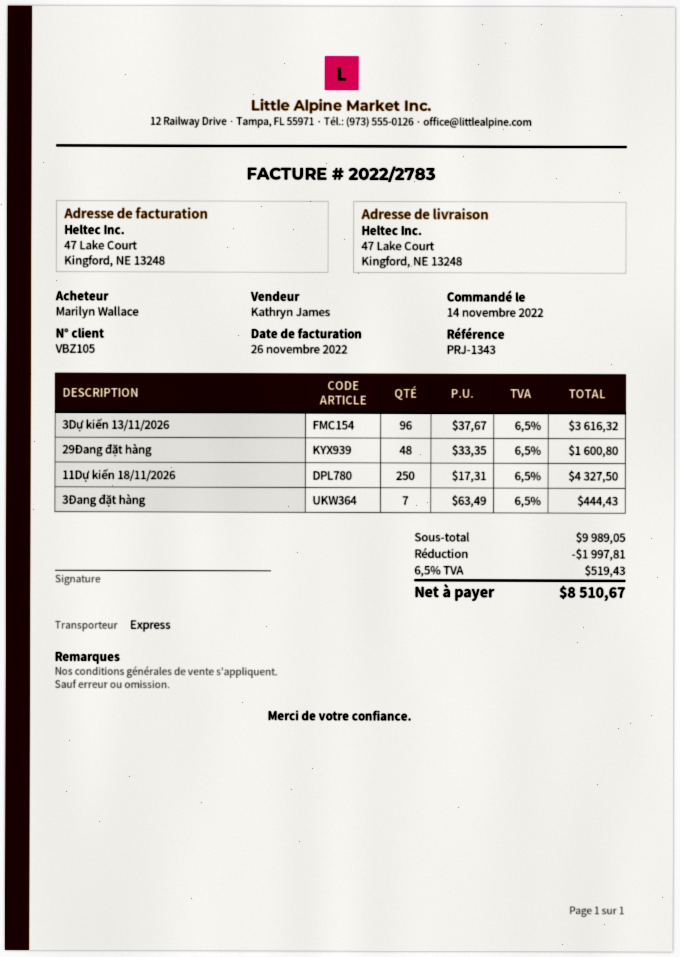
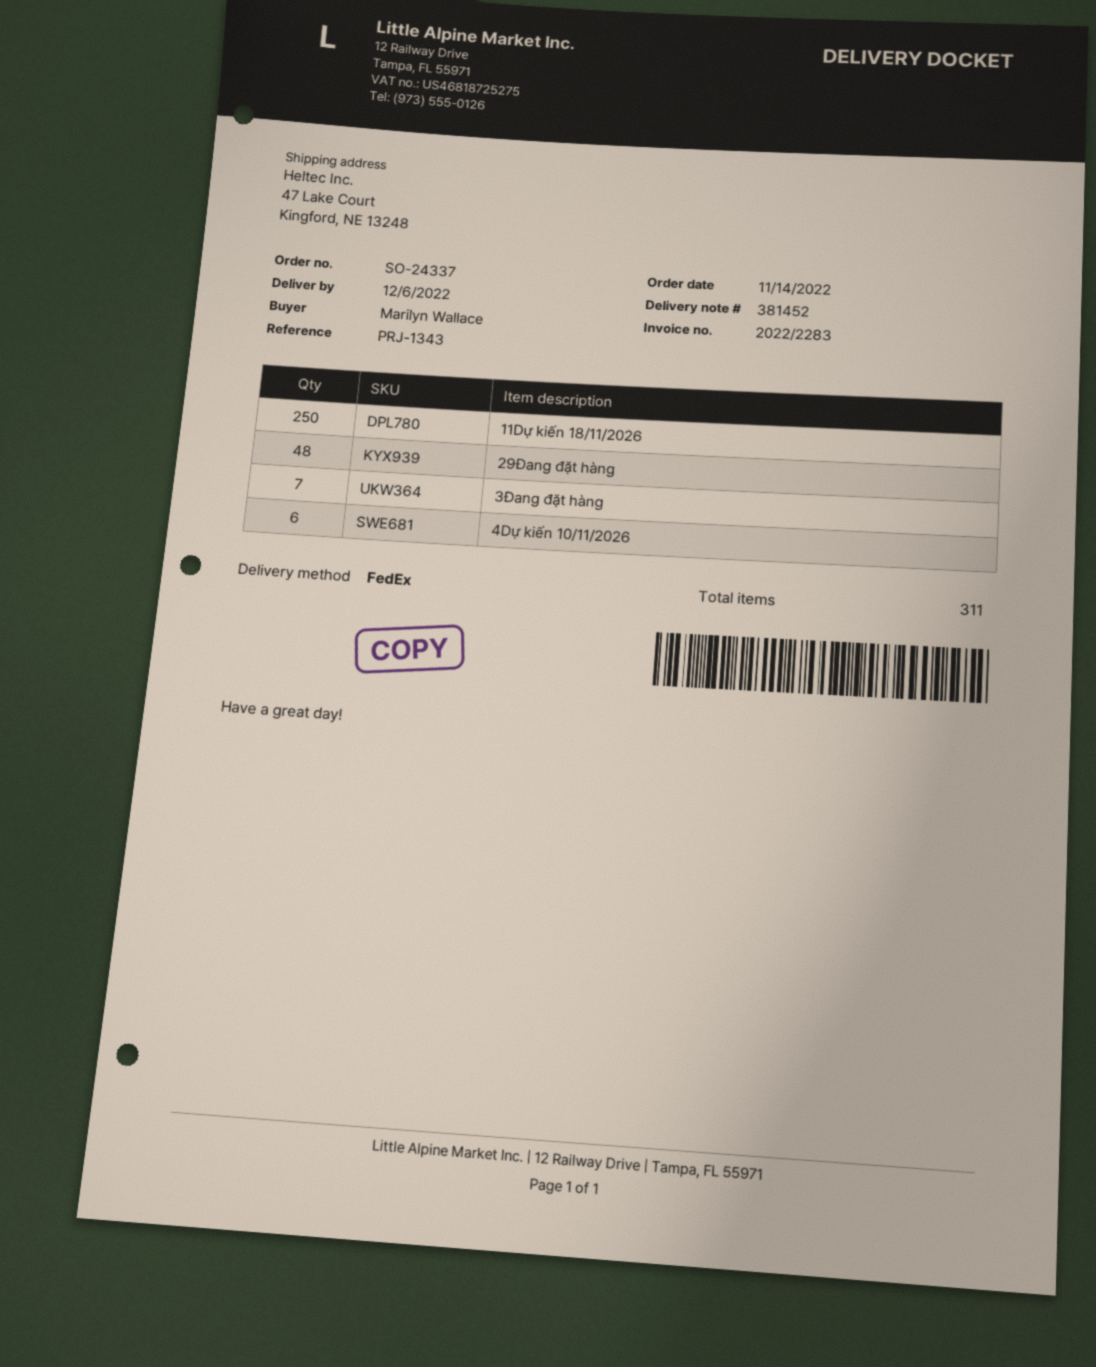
invoice number: 2022/2783 -> 2022/2283
shipping method: express -> FedEx
3Dự kiến 13/11/2026: 96 -> none
4Dự kiến 10/11/2026: none -> 6

